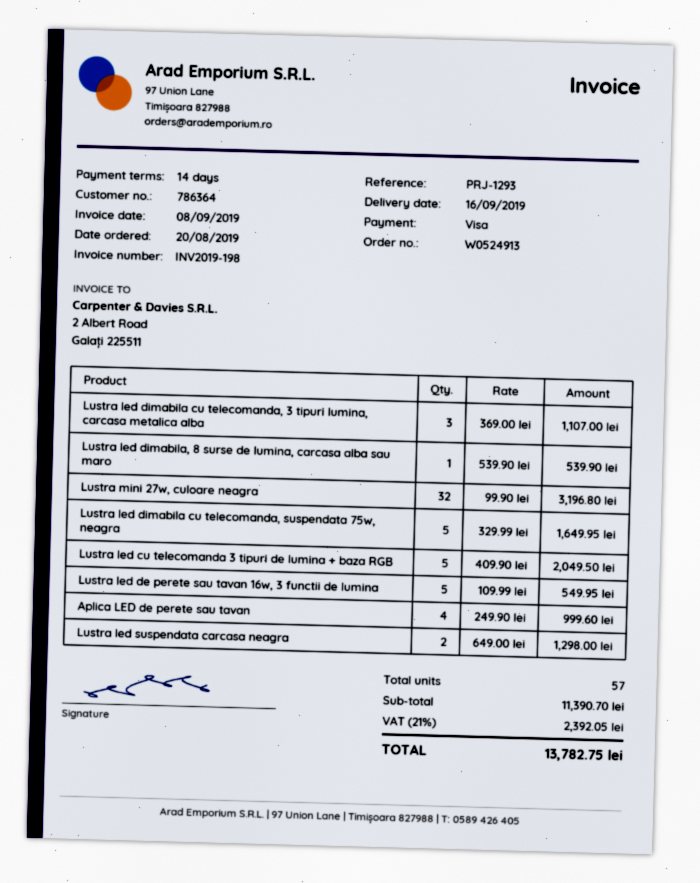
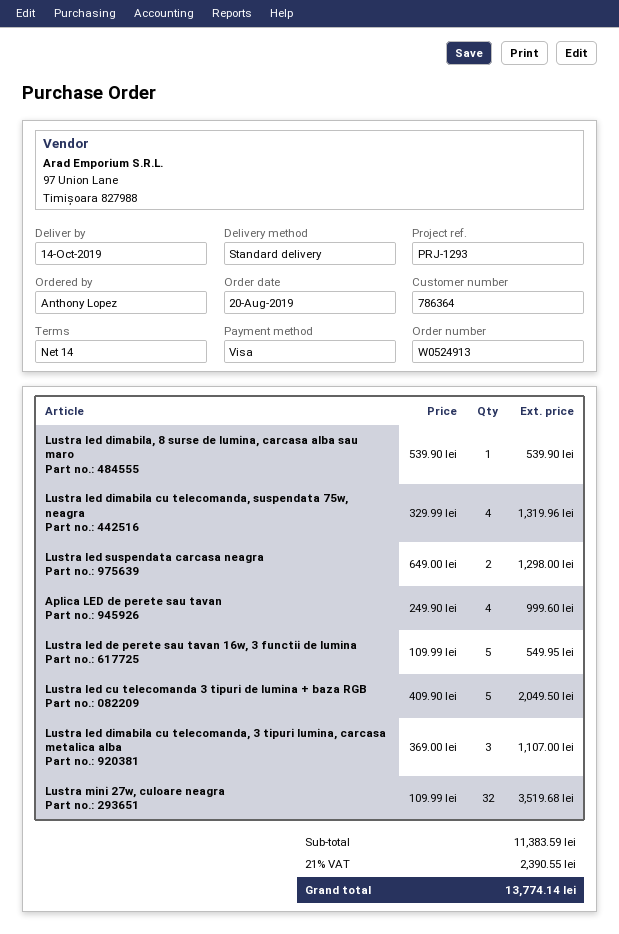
delivery date: 2019-09-16 -> 2019-10-14
Lustra mini 27w, culoare neagra: 32 x 99.90 = 3196.80 -> 32 x 109.99 = 3519.68
Lustra led dimabila cu telecomanda, suspendata 75w, neagra: 5 x 329.99 = 1649.95 -> 4 x 329.99 = 1319.96
subtotal: 11390.70 -> 11383.59
tax: 21% = 2392.05 -> 21% = 2390.55
total: 13782.75 -> 13774.14

